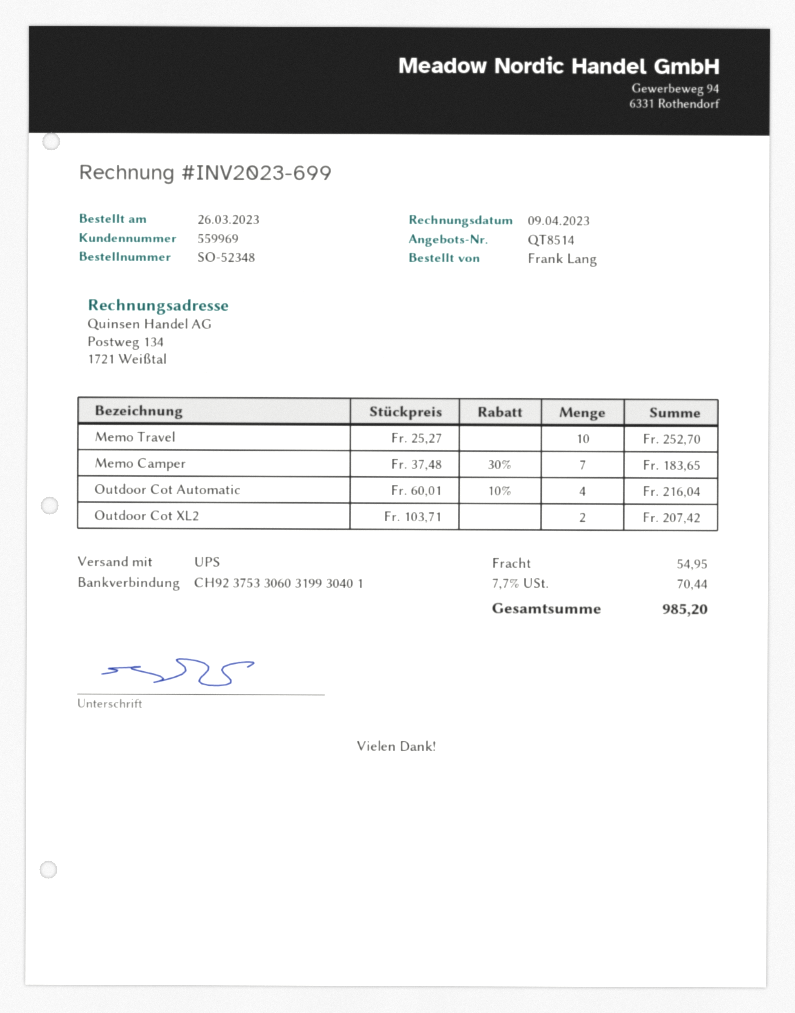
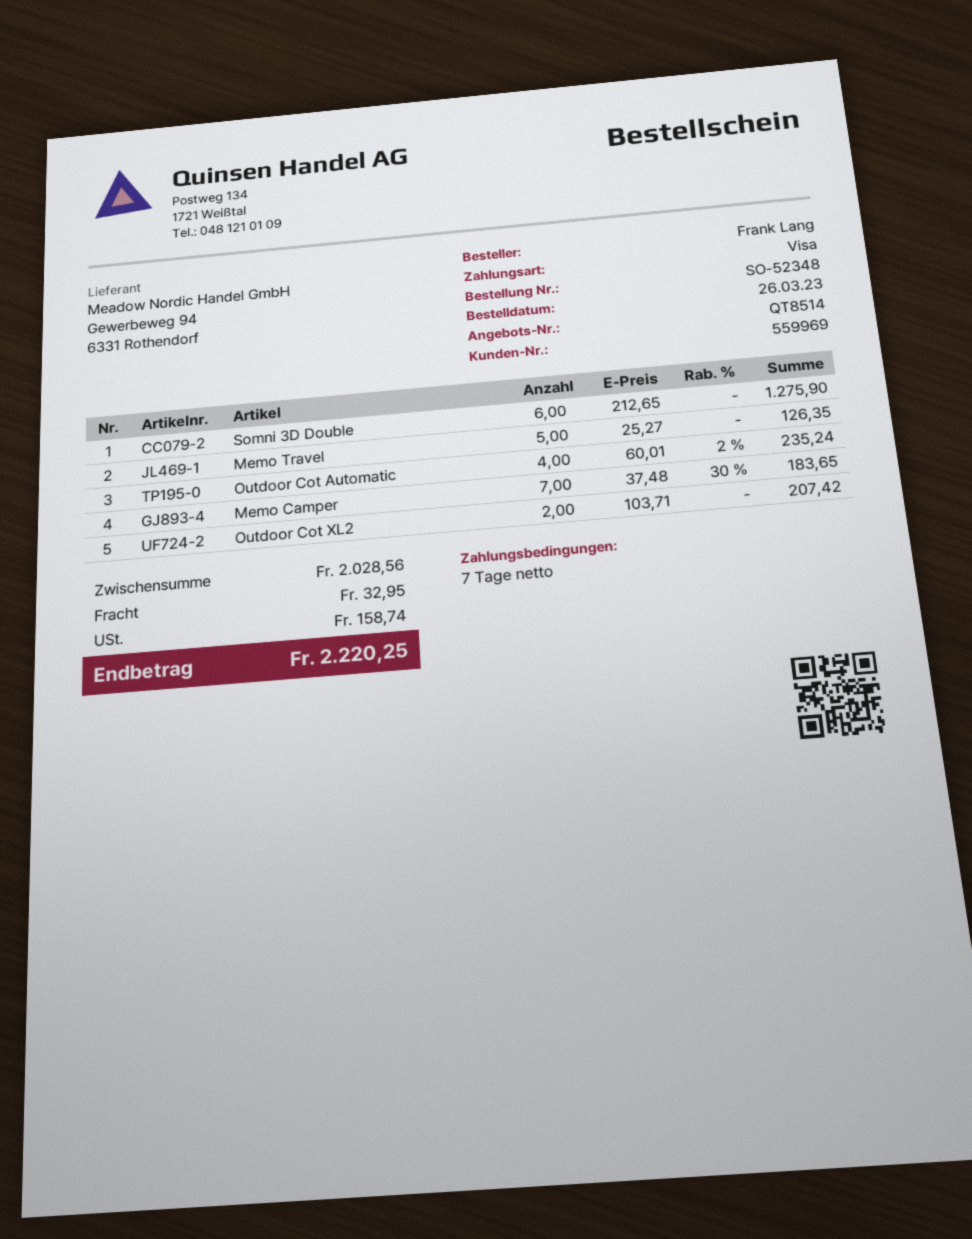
Memo Travel: 10 x 25.27 = 252.70 -> 5 x 25.27 = 126.35
Outdoor Cot Automatic: 4 x 60.01 - 10% = 216.04 -> 4 x 60.01 - 2% = 235.24
Somni 3D Double: none -> 6 x 212.65 = 1275.90
shipping: 54.95 -> 32.95
tax: 70.44 -> 158.74
total: 985.20 -> 2220.25

